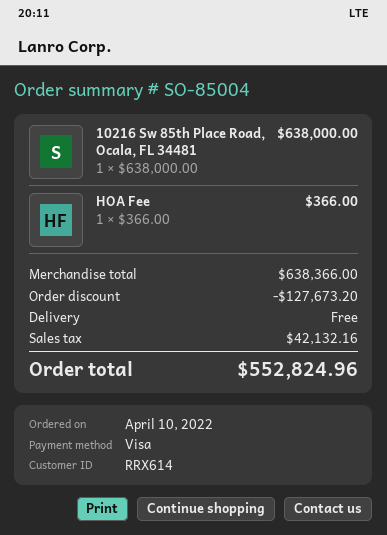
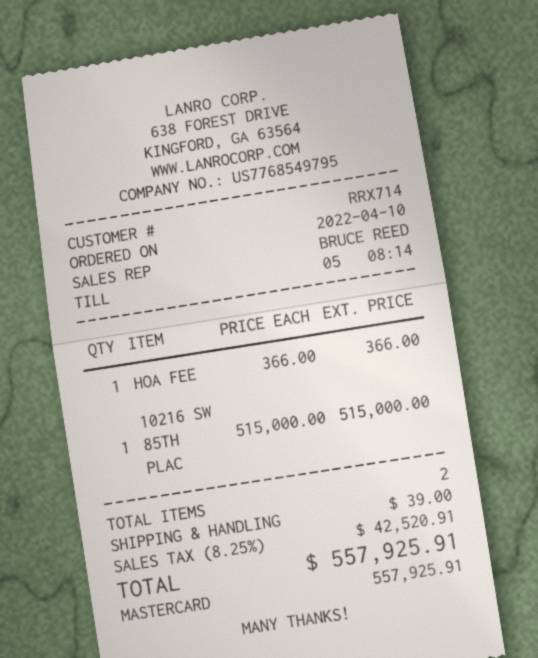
customer number: RRX614 -> RRX714
payment method: Visa -> Mastercard
10216 Sw 85th Place Road, Ocala, FL 34481: 1 x 638000.00 = 638000.00 -> 1 x 515000.00 = 515000.00
discount: 127673.20 -> none
shipping: 0.00 -> 39.00
tax: 42132.16 -> 42520.91
total: 552824.96 -> 557925.91

